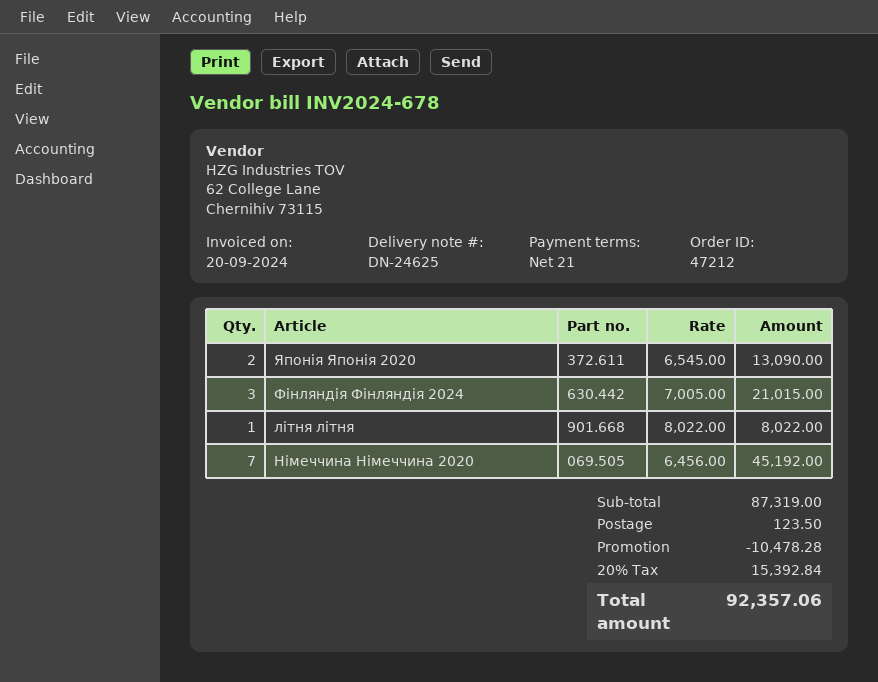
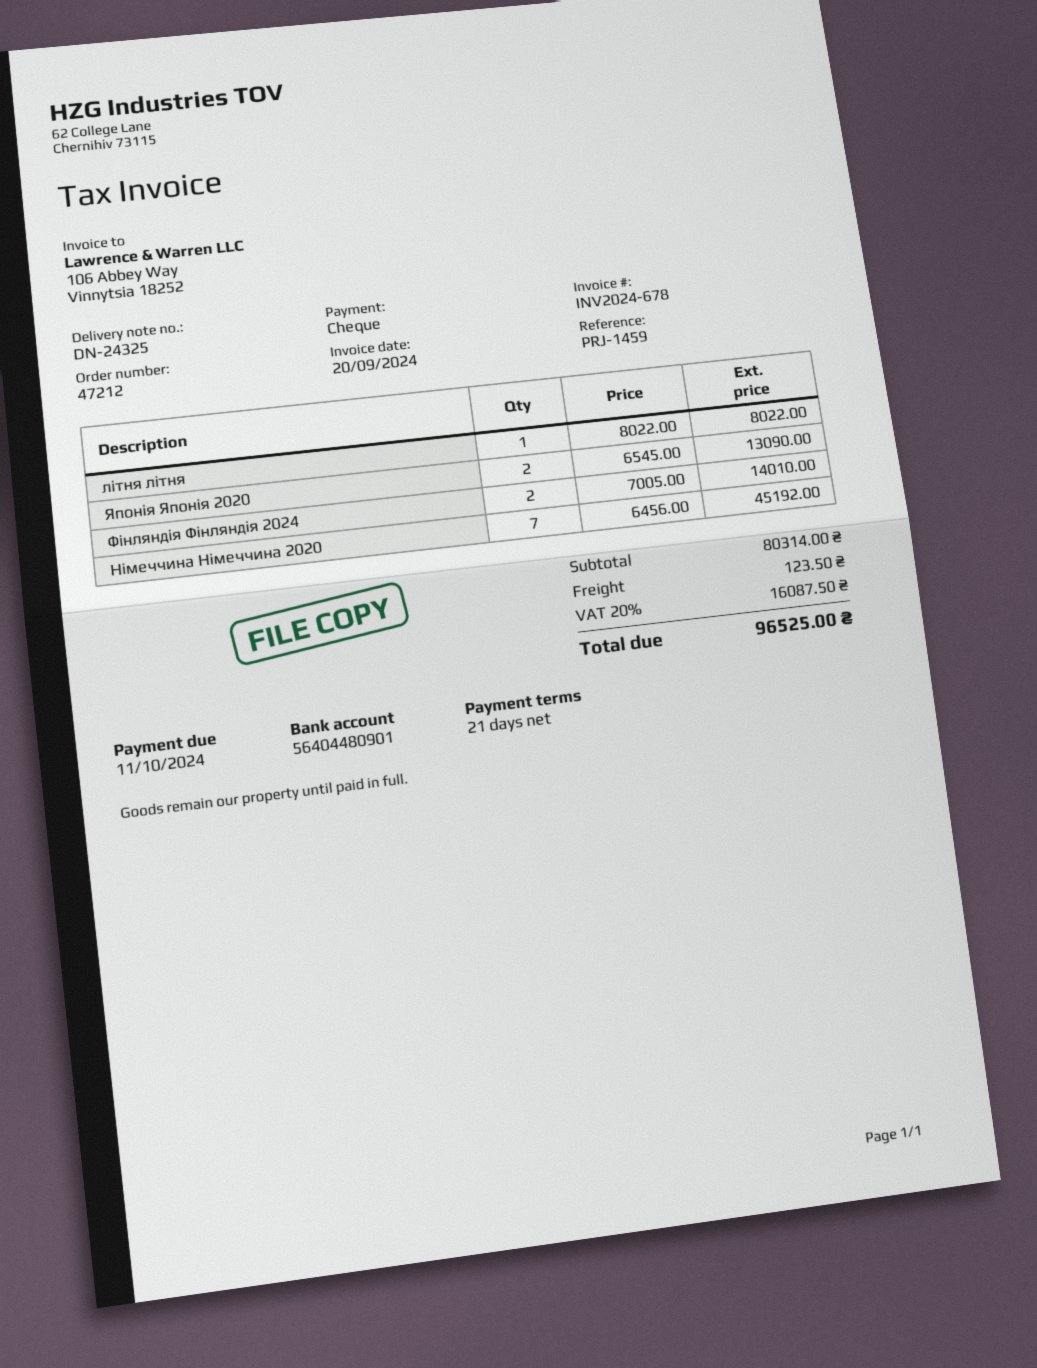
delivery note number: DN-24625 -> DN-24325
Фінляндія Фінляндія 2024: 3 x 7005.00 = 21015.00 -> 2 x 7005.00 = 14010.00
subtotal: 87319.00 -> 80314.00
discount: 10478.28 -> none
tax: 20% = 15392.84 -> 20% = 16087.50
total: 92357.06 -> 96525.00

